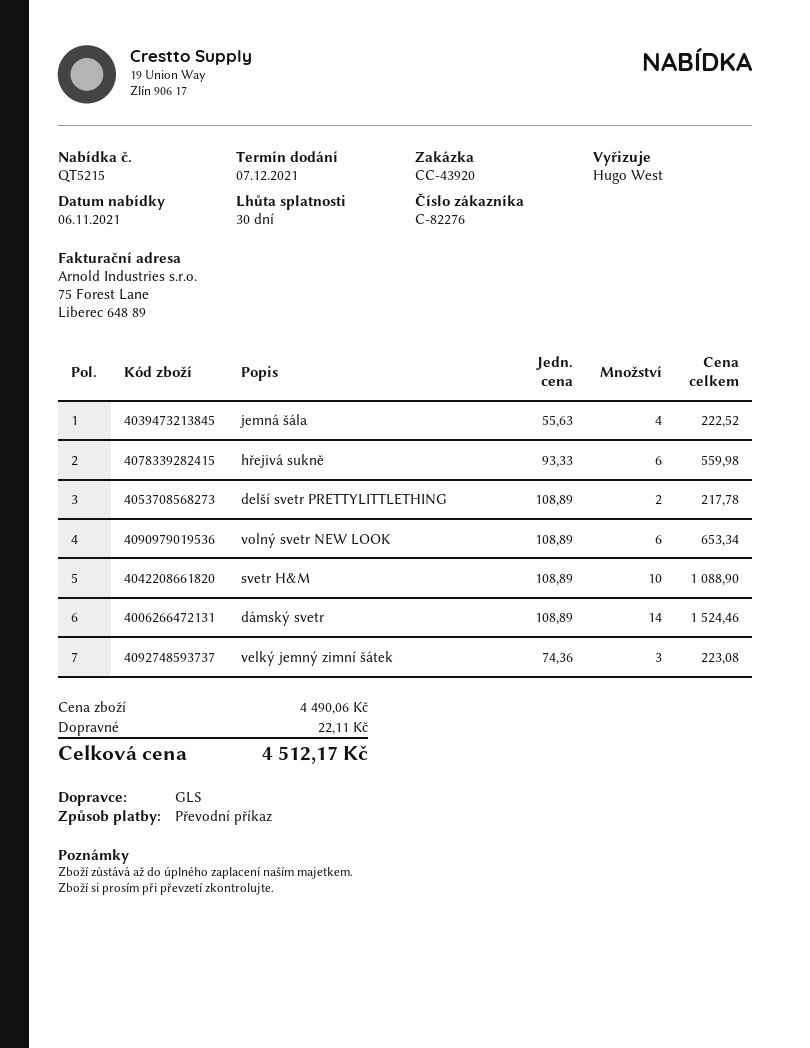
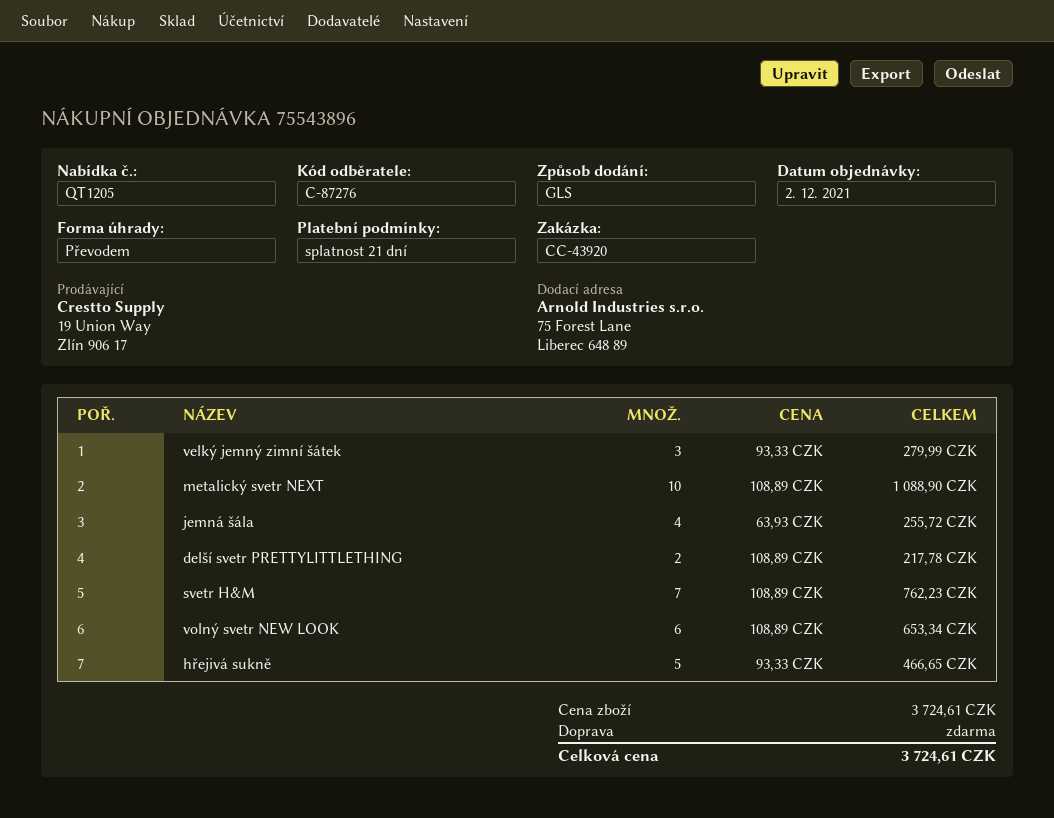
quote number: QT5215 -> QT1205
payment terms: 30 days -> 21 days
customer number: C-82276 -> C-87276
jemná šála: 4 x 55.63 = 222.52 -> 4 x 63.93 = 255.72
hřejivá sukně: 6 x 93.33 = 559.98 -> 5 x 93.33 = 466.65
svetr H&M: 10 x 108.89 = 1088.90 -> 7 x 108.89 = 762.23
dámský svetr: 14 x 108.89 = 1524.46 -> none
velký jemný zimní šátek: 3 x 74.36 = 223.08 -> 3 x 93.33 = 279.99
metalický svetr NEXT: none -> 10 x 108.89 = 1088.90
subtotal: 4490.06 -> 3724.61
shipping: 22.11 -> 0.00
total: 4512.17 -> 3724.61

